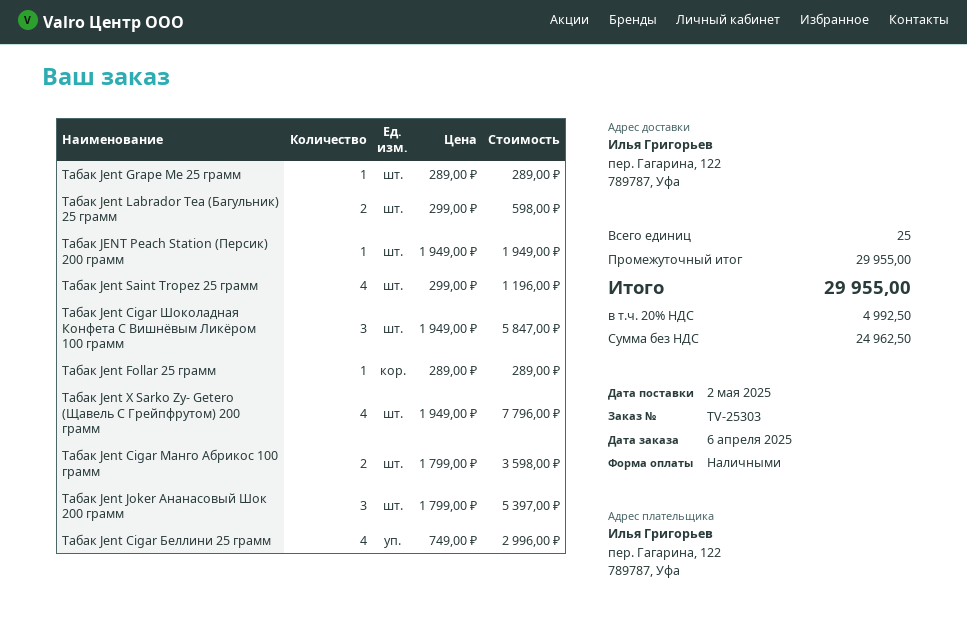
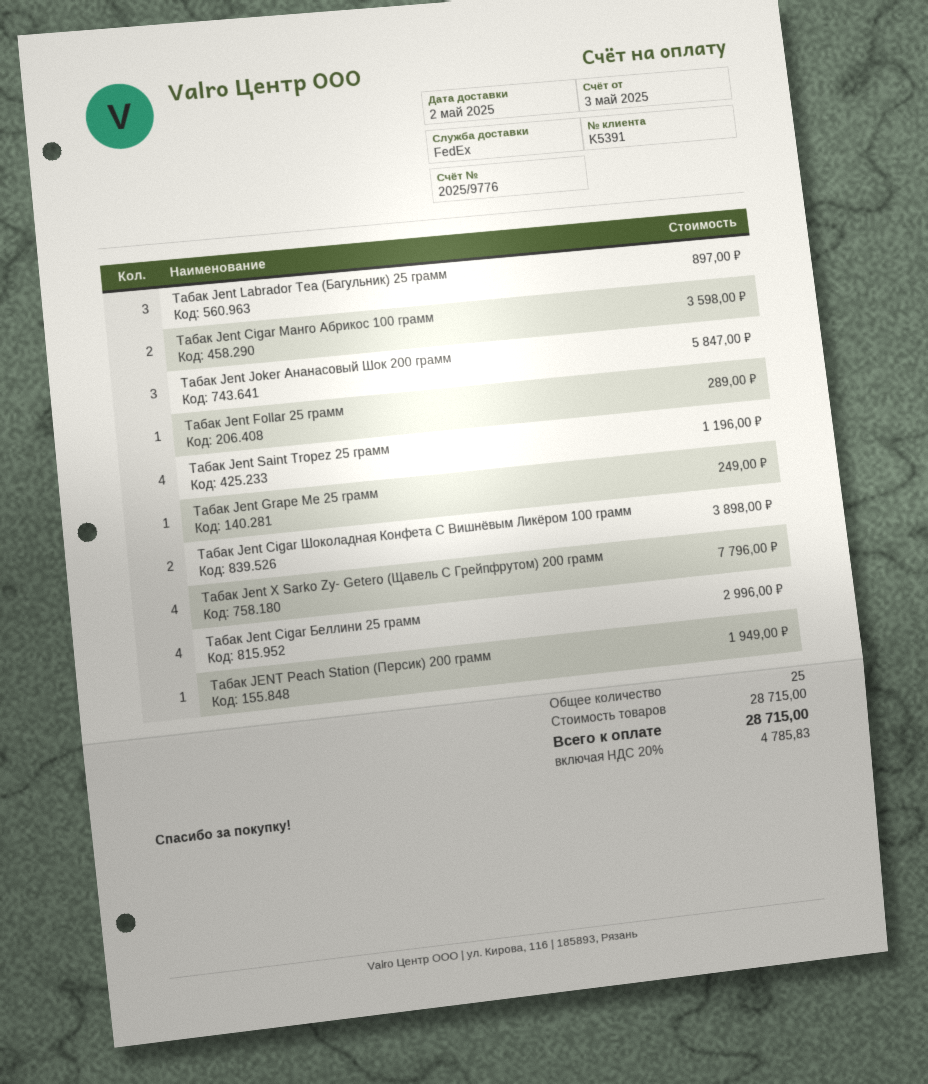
Табак Jent Grape Me 25 грамм: 1 for 289.00 -> 1 for 249.00
Табак Jent Labrador Tea (Багульник) 25 грамм: 2 for 598.00 -> 3 for 897.00
Табак Jent Cigar Шоколадная Конфета С Вишнёвым Ликёром 100 грамм: 3 for 5847.00 -> 2 for 3898.00
Табак Jent Joker Ананасовый Шок 200 грамм: 3 for 5397.00 -> 3 for 5847.00
subtotal: 29955.00 -> 28715.00
tax: 20% = 4992.50 -> 20% = 4785.83
total: 29955.00 -> 28715.00

